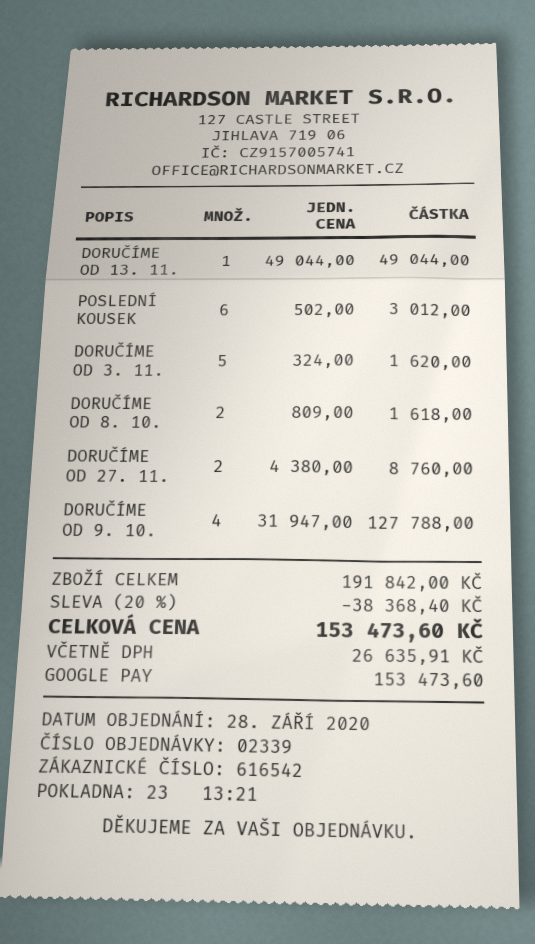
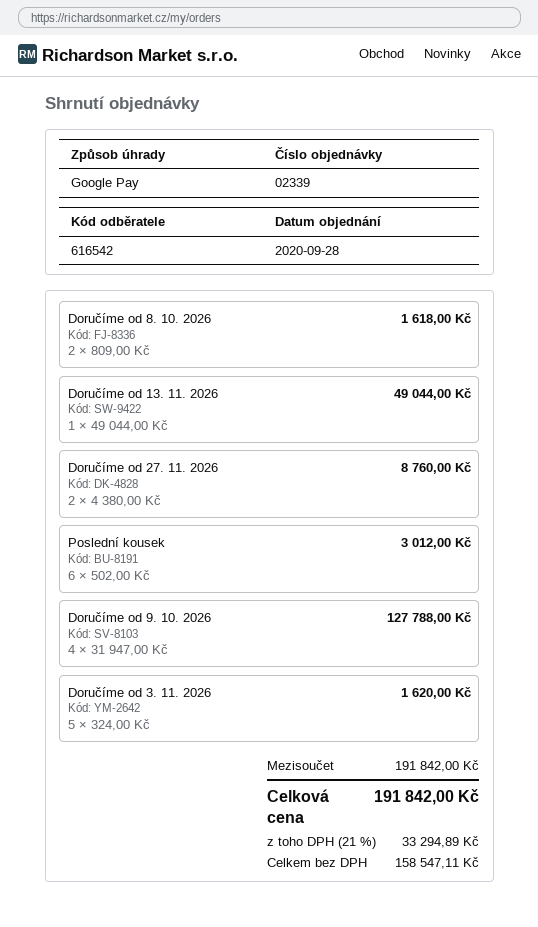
discount: 20% = 38368.40 -> none
tax: 26635.91 -> 33294.89
total: 153473.60 -> 191842.00

